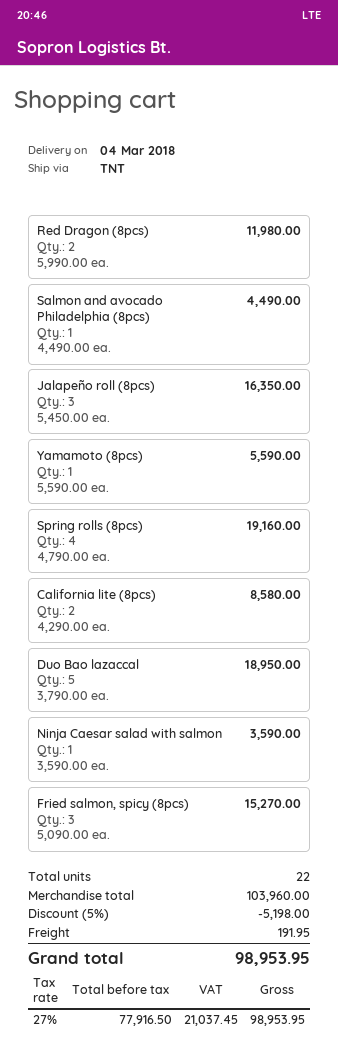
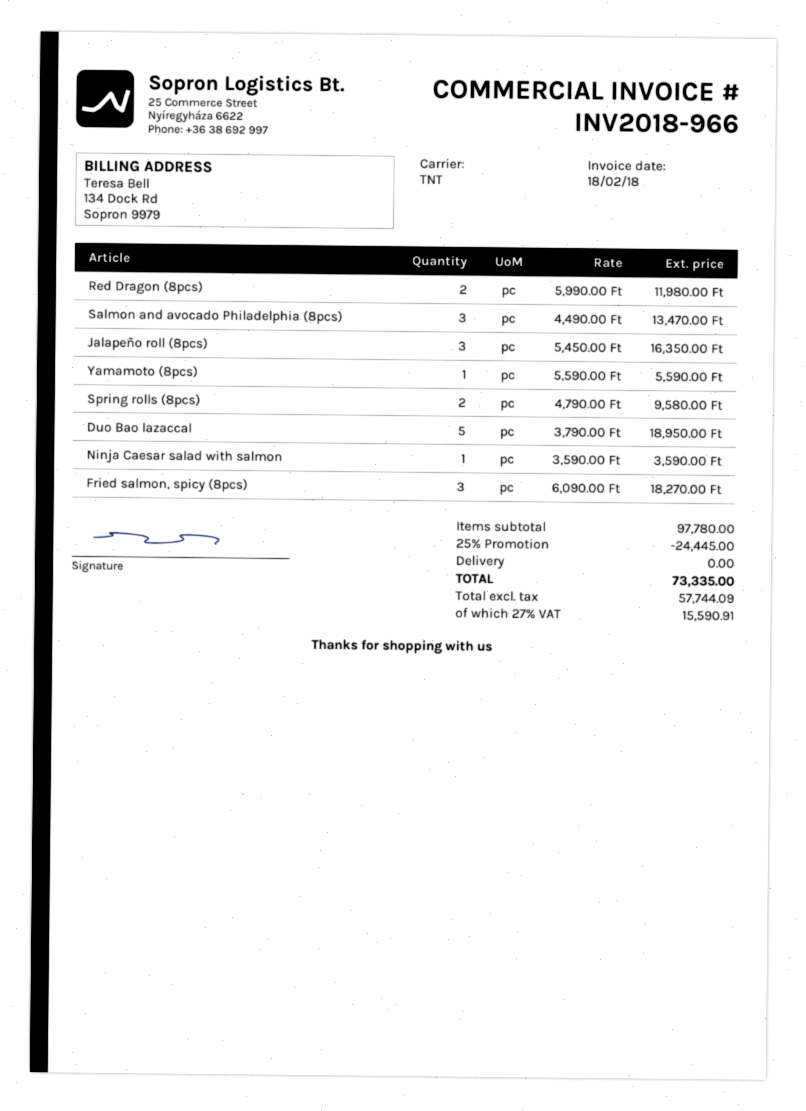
Salmon and avocado Philadelphia (8pcs): 1 x 4490.00 = 4490.00 -> 3 x 4490.00 = 13470.00
Spring rolls (8pcs): 4 x 4790.00 = 19160.00 -> 2 x 4790.00 = 9580.00
California lite (8pcs): 2 x 4290.00 = 8580.00 -> none
Fried salmon, spicy (8pcs): 3 x 5090.00 = 15270.00 -> 3 x 6090.00 = 18270.00
subtotal: 103960.00 -> 97780.00
discount: 5% = 5198.00 -> 25% = 24445.00
shipping: 191.95 -> 0.00
net: 77916.50 -> 57744.09
tax: 27% = 21037.45 -> 27% = 15590.91
total: 98953.95 -> 73335.00

